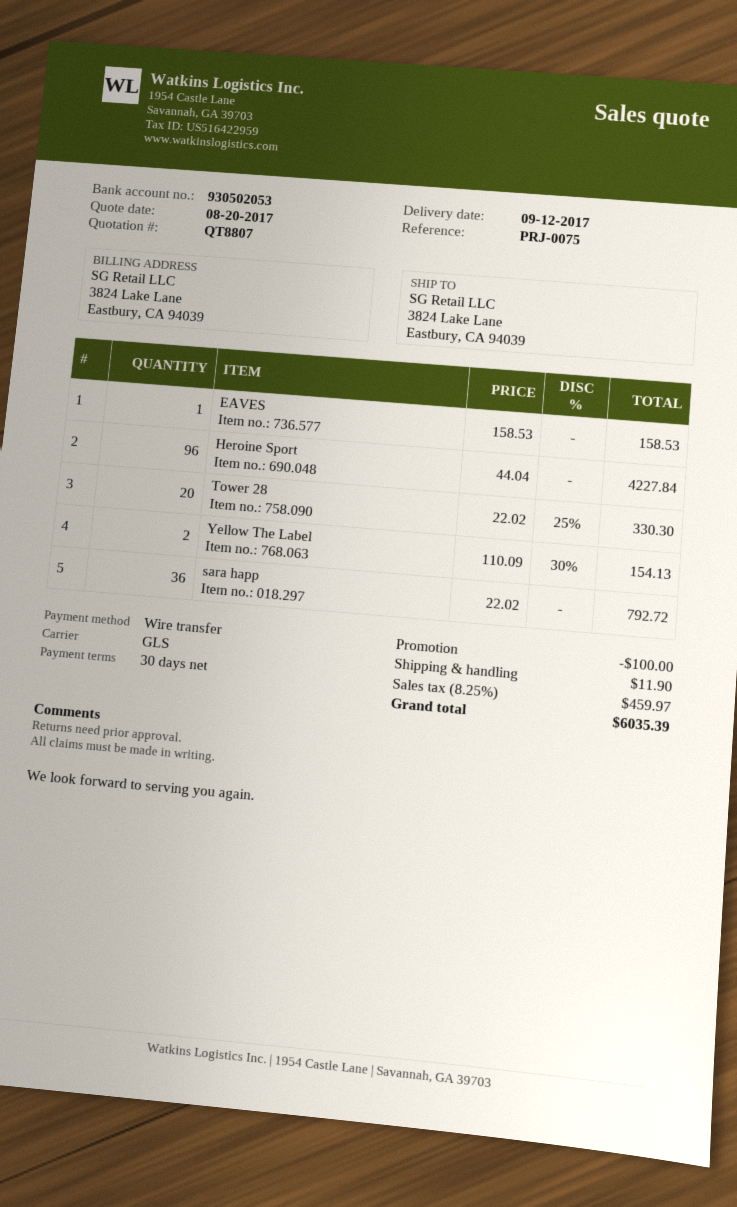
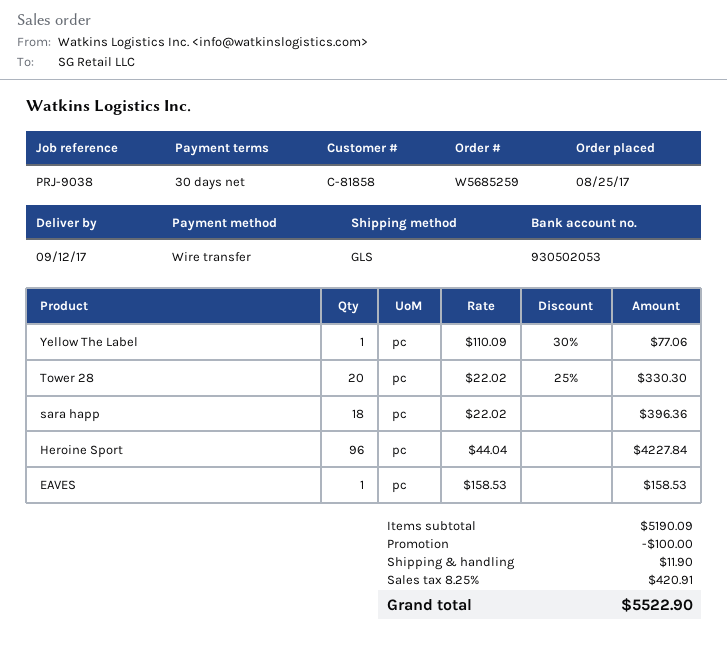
reference: PRJ-0075 -> PRJ-9038
Yellow The Label: 2 x 110.09 - 30% = 154.13 -> 1 x 110.09 - 30% = 77.06
sara happ: 36 x 22.02 = 792.72 -> 18 x 22.02 = 396.36
tax: 8.25% = 459.97 -> 8.25% = 420.91
total: 6035.39 -> 5522.90

